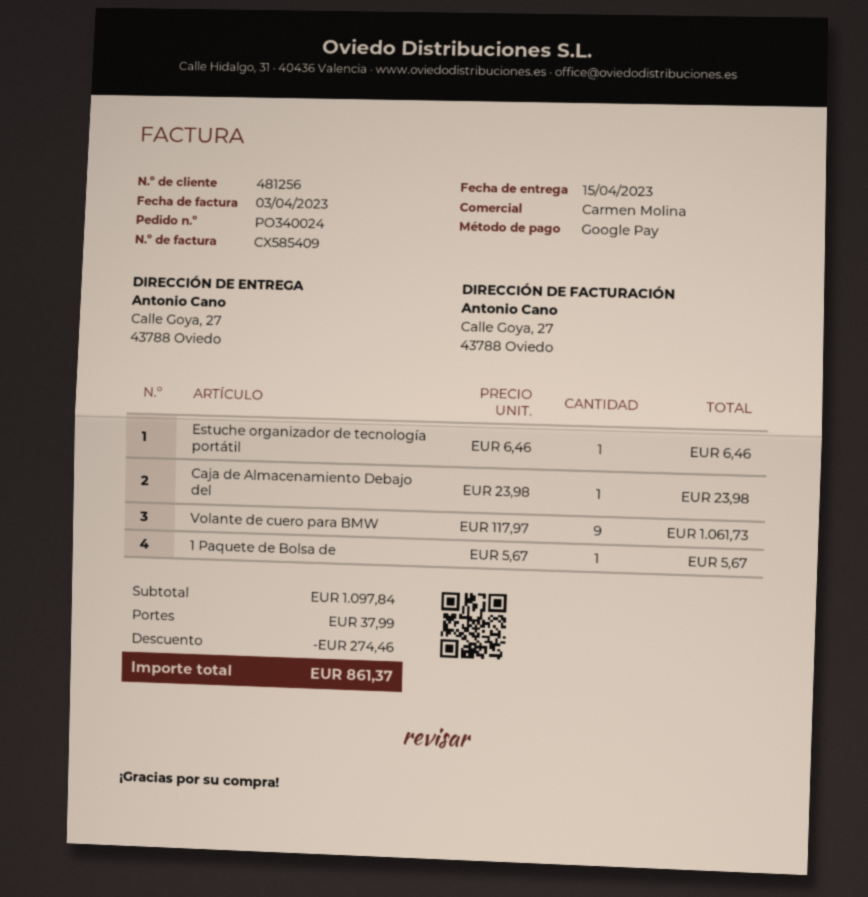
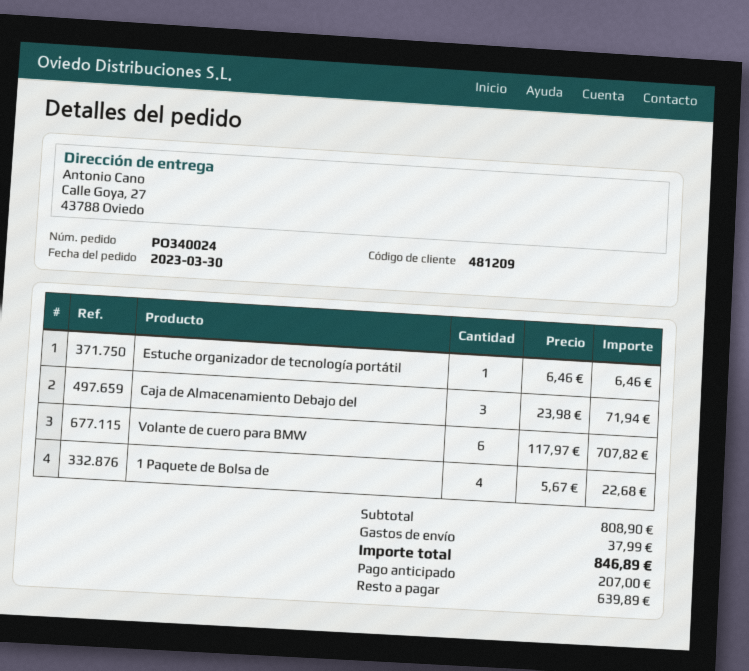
customer number: 481256 -> 481209
Caja de Almacenamiento Debajo del: 1 x 23.98 = 23.98 -> 3 x 23.98 = 71.94
Volante de cuero para BMW: 9 x 117.97 = 1061.73 -> 6 x 117.97 = 707.82
1 Paquete de Bolsa de: 1 x 5.67 = 5.67 -> 4 x 5.67 = 22.68
subtotal: 1097.84 -> 808.90
discount: 274.46 -> none
total: 861.37 -> 846.89

